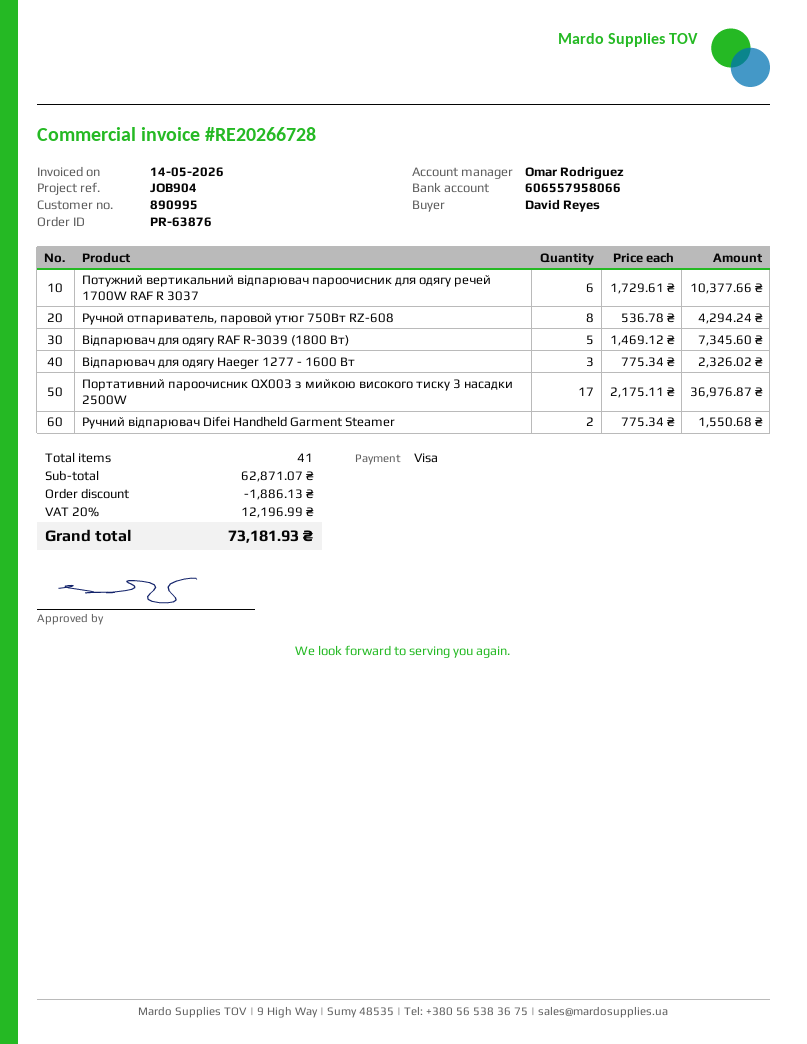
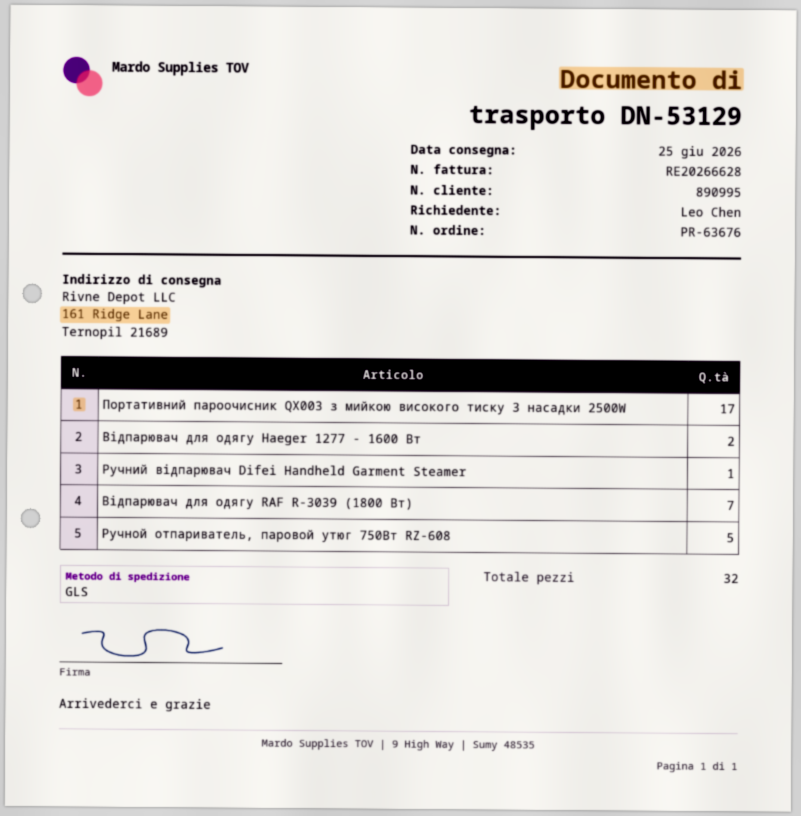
order number: PR-63876 -> PR-63676
invoice number: RE20266728 -> RE20266628
ordered by: David Reyes -> Leo Chen
Потужний вертикальний відпарювач пароочисник для одягу речей 1700W RAF R 3037: 6 -> none
Ручной отпариватель, паровой утюг 750Вт RZ-608: 8 -> 5
Відпарювач для одягу RAF R-3039 (1800 Вт): 5 -> 7
Відпарювач для одягу Haeger 1277 - 1600 Вт: 3 -> 2
Ручний відпарювач Difei Handheld Garment Steamer: 2 -> 1
total quantity: 41 -> 32

